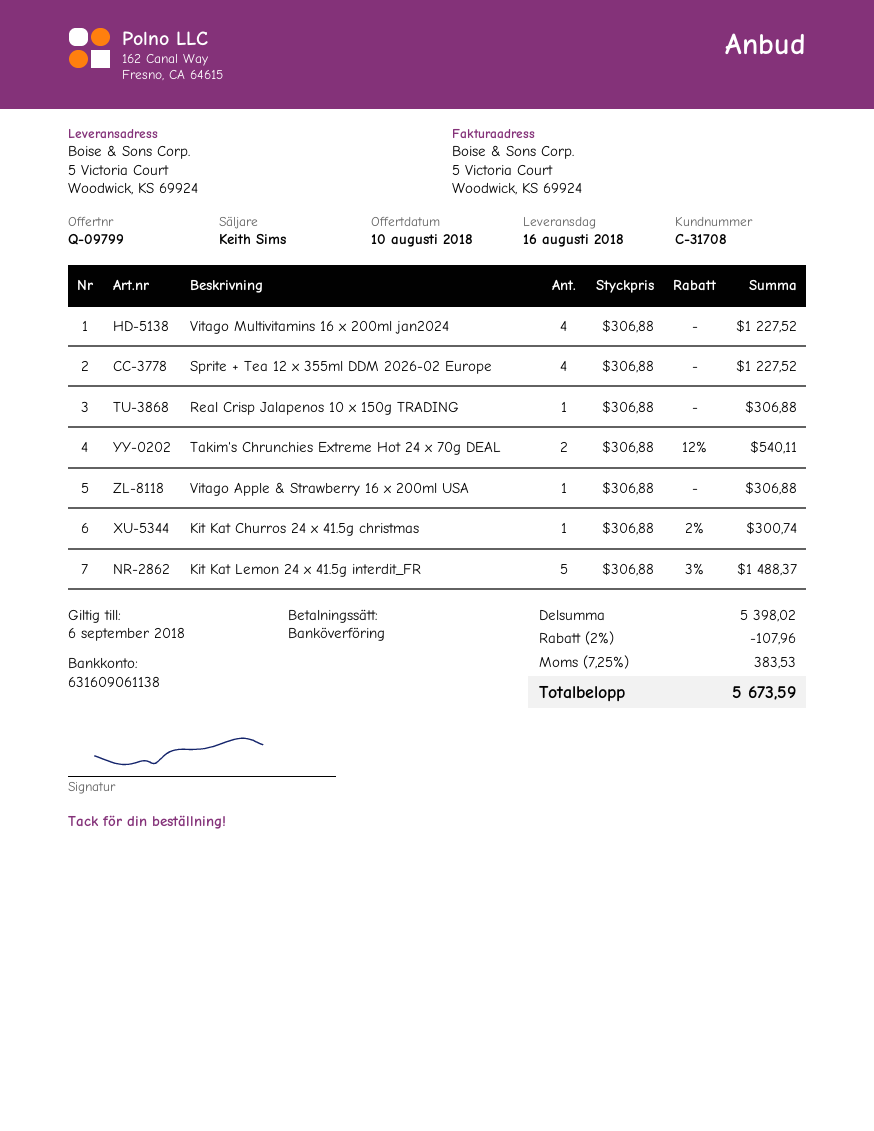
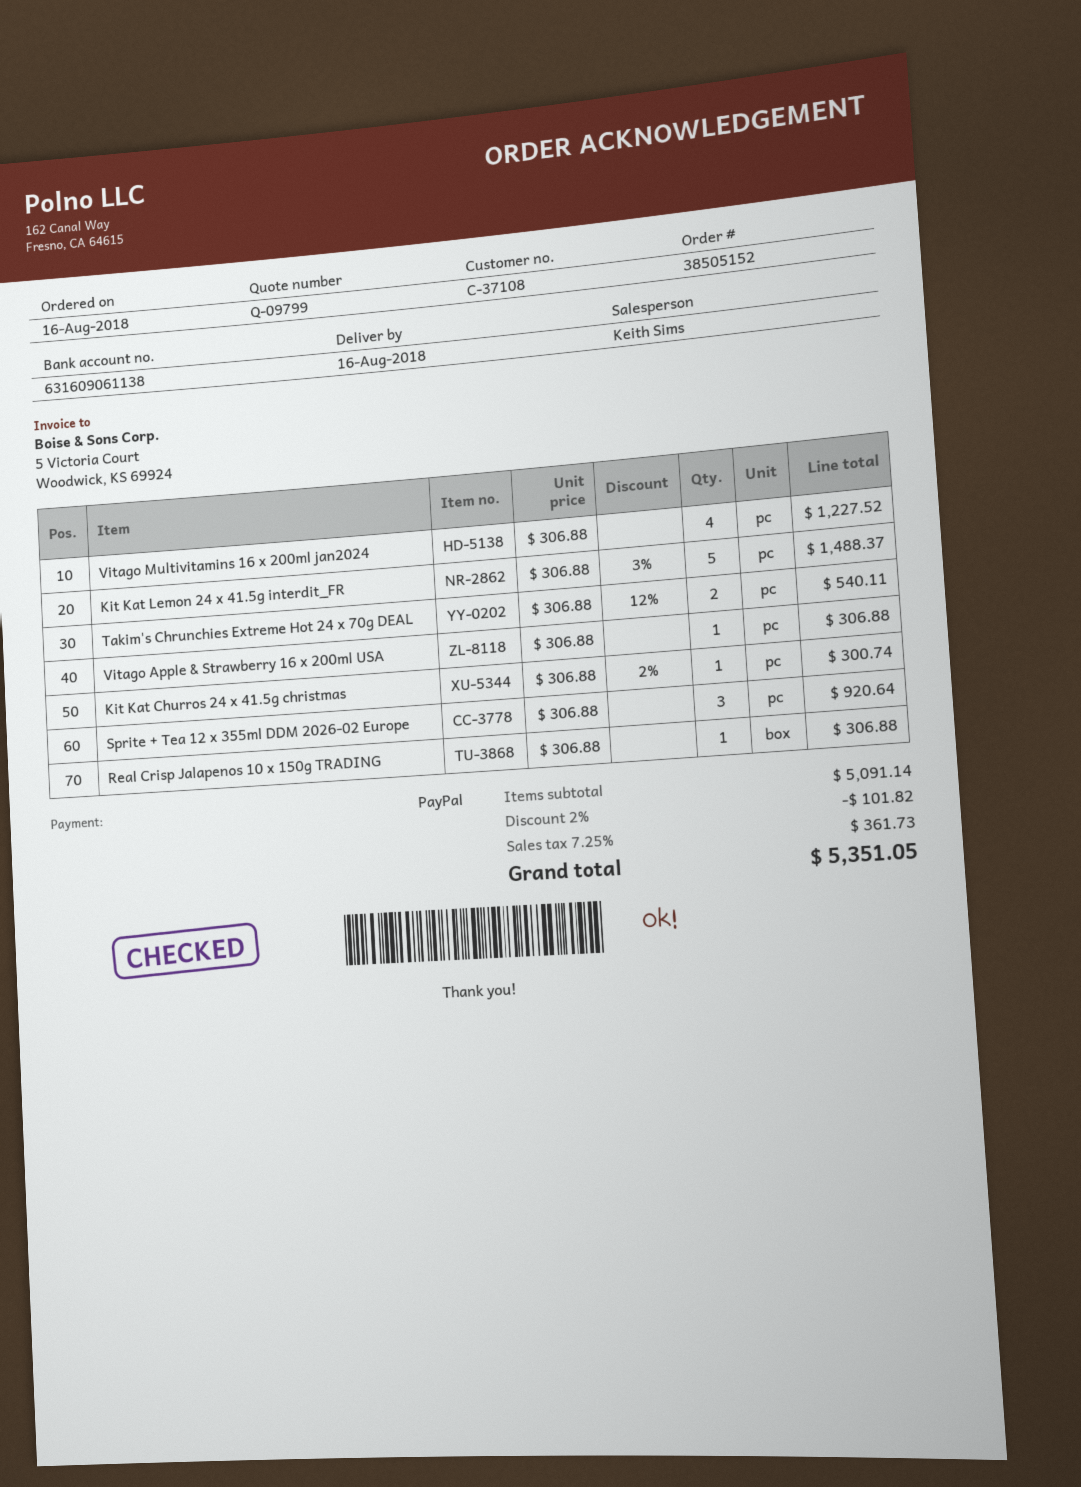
customer number: C-31708 -> C-37108
payment method: bank transfer -> PayPal
Sprite + Tea 12 x 355ml DDM 2026-02 Europe: 4 x 306.88 = 1227.52 -> 3 x 306.88 = 920.64
subtotal: 5398.02 -> 5091.14
discount: 2% = 107.96 -> 2% = 101.82
tax: 7.25% = 383.53 -> 7.25% = 361.73
total: 5673.59 -> 5351.05

